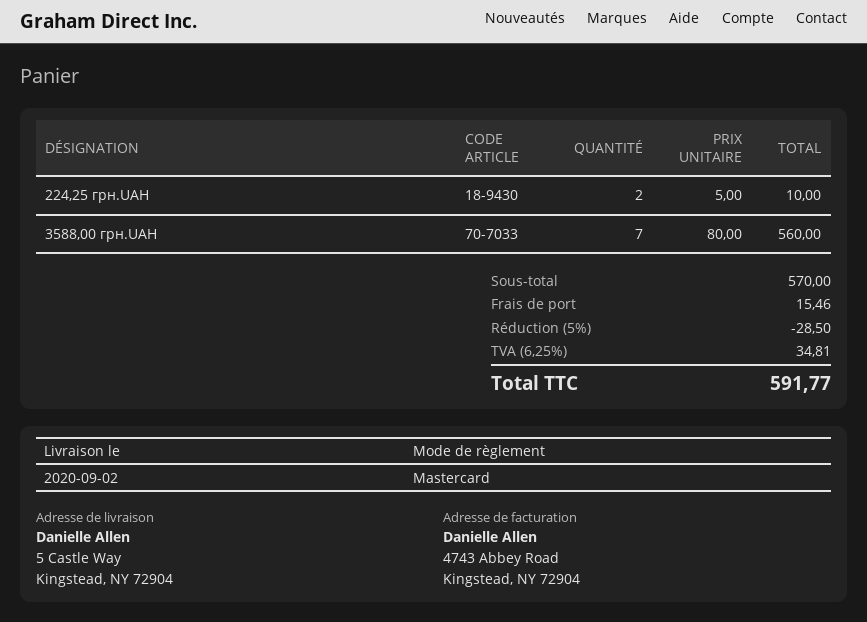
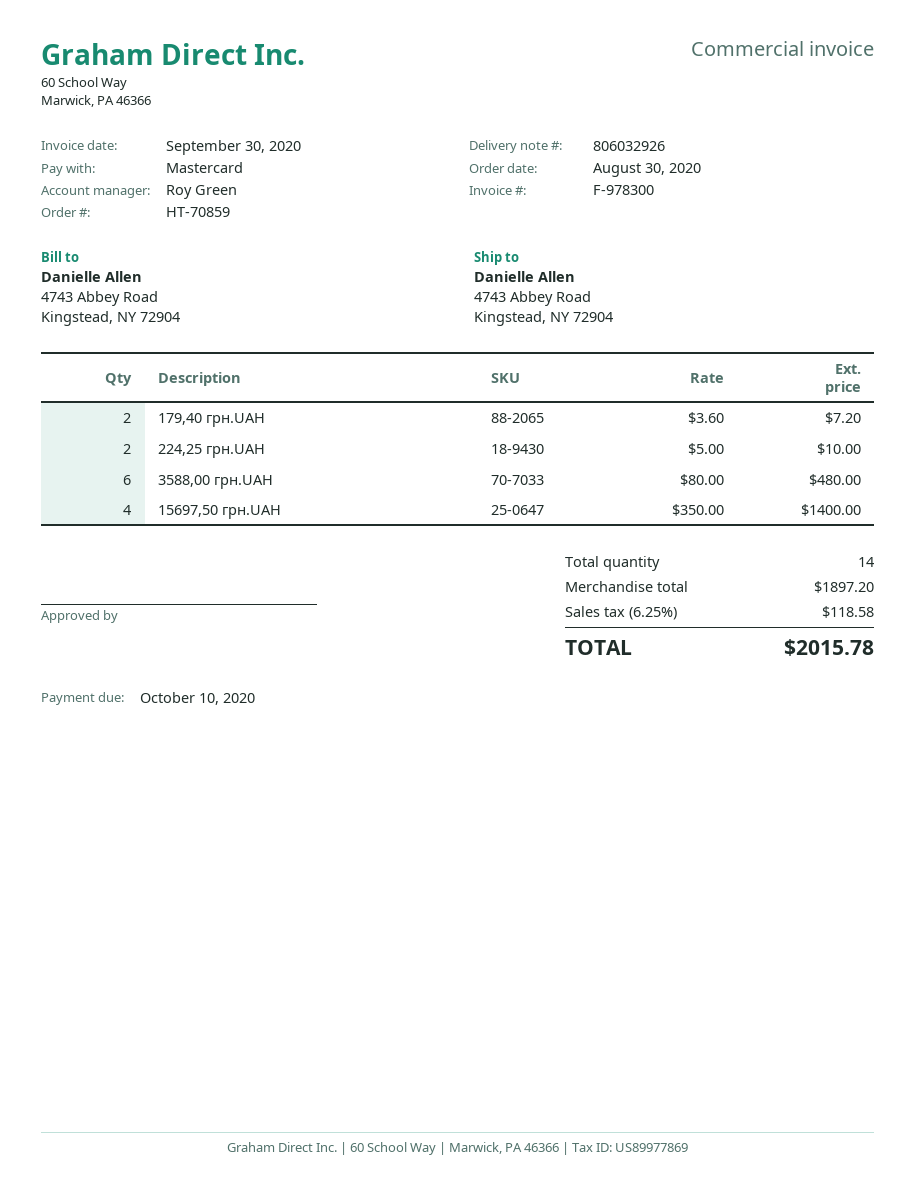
ship to: 5 Castle Way, Kingstead, NY 72904 -> 4743 Abbey Road, Kingstead, NY 72904
3588,00 грн.UAH: 7 x 80.00 = 560.00 -> 6 x 80.00 = 480.00
179,40 грн.UAH: none -> 2 x 3.60 = 7.20
15697,50 грн.UAH: none -> 4 x 350.00 = 1400.00
subtotal: 570.00 -> 1897.20
discount: 5% = 28.50 -> none
shipping: 15.46 -> none
tax: 6.25% = 34.81 -> 6.25% = 118.58
total: 591.77 -> 2015.78

